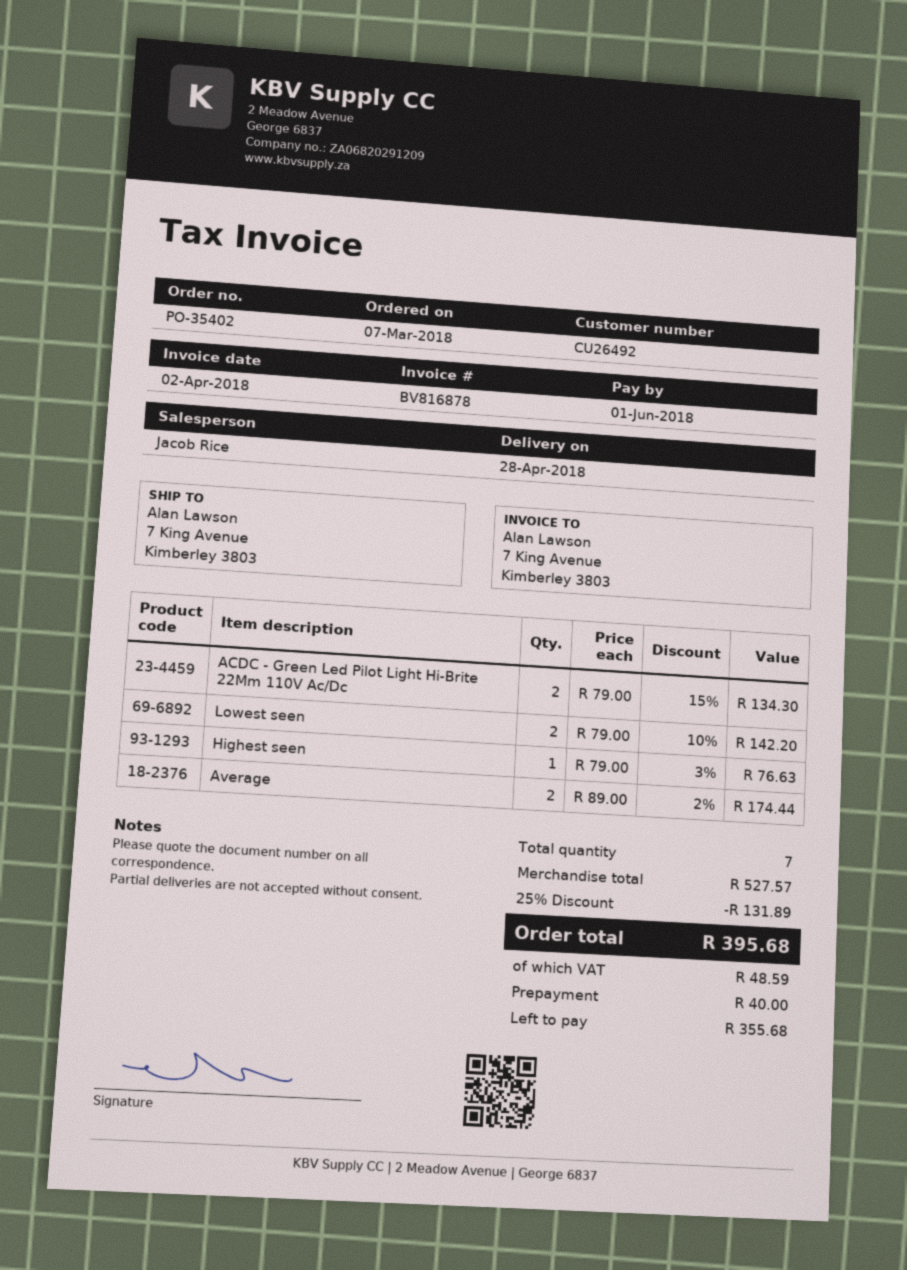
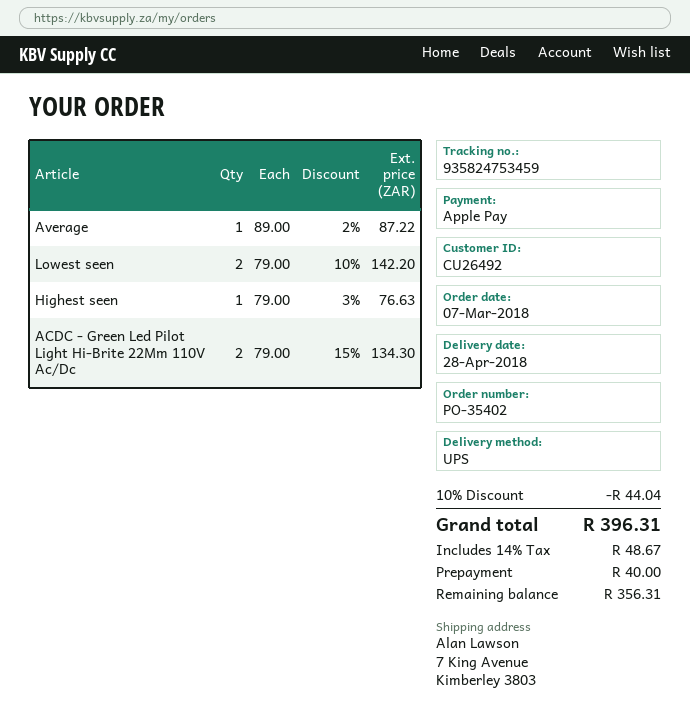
Average: 2 x 89.00 - 2% = 174.44 -> 1 x 89.00 - 2% = 87.22
discount: 25% = 131.89 -> 10% = 44.04
tax: 48.59 -> 48.67
total: 395.68 -> 396.31
balance: 355.68 -> 356.31

